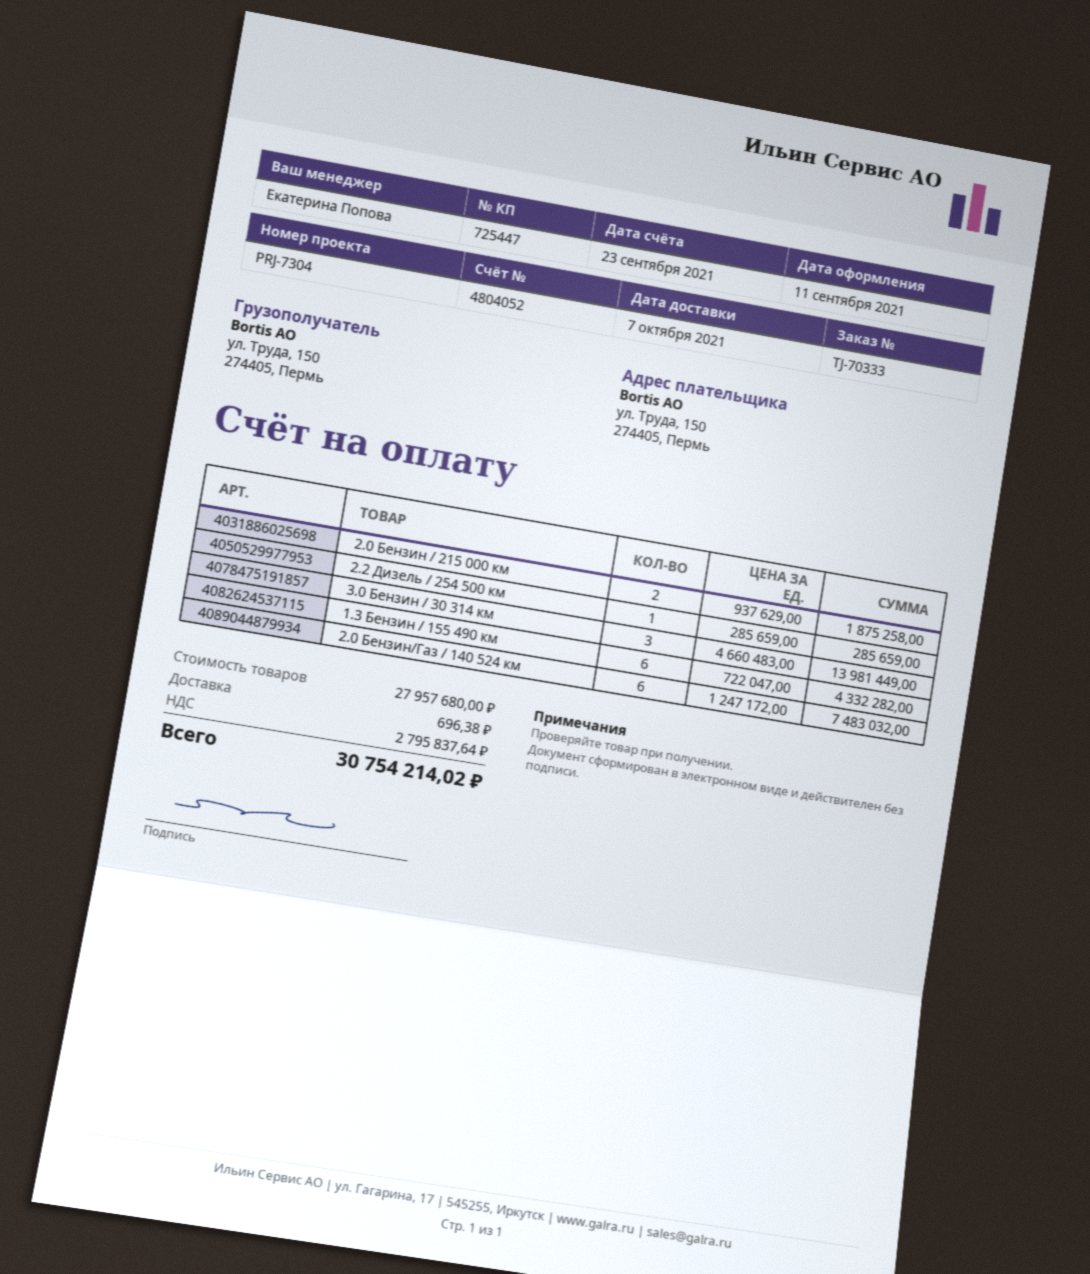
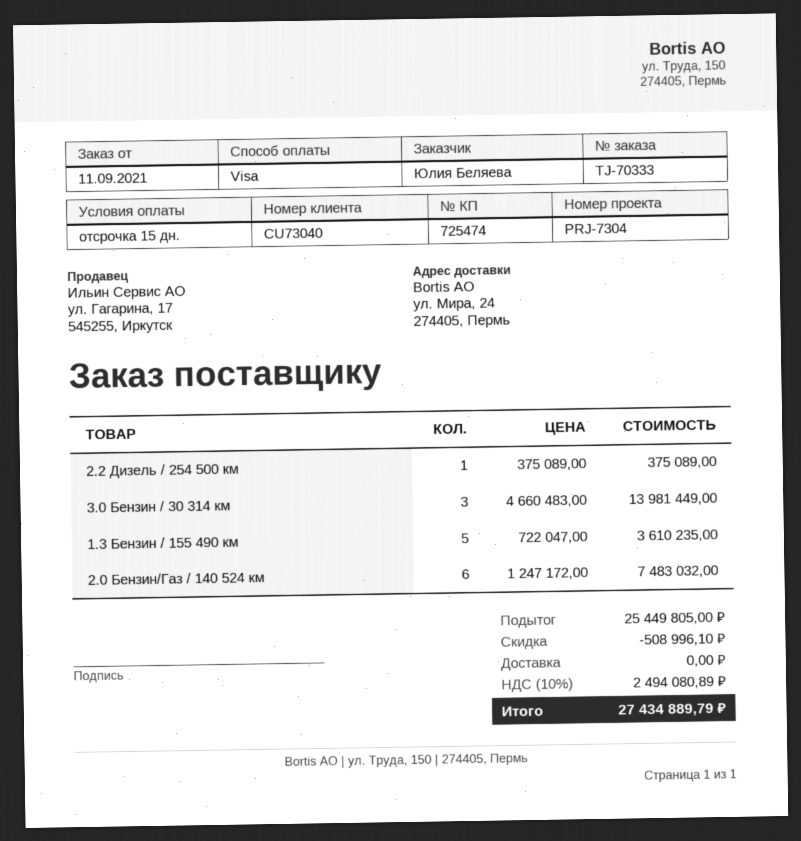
quote number: 725447 -> 725474
ship to: ул. Труда, 150, 274405, Пермь -> ул. Мира, 24, 274405, Пермь
2.0 Бензин / 215 000 км: 2 x 937629.00 = 1875258.00 -> none
2.2 Дизель / 254 500 км: 1 x 285659.00 = 285659.00 -> 1 x 375089.00 = 375089.00
1.3 Бензин / 155 490 км: 6 x 722047.00 = 4332282.00 -> 5 x 722047.00 = 3610235.00
subtotal: 27957680.00 -> 25449805.00
discount: none -> 508996.10
shipping: 696.38 -> 0.00
tax: 2795837.64 -> 2494080.89
total: 30754214.02 -> 27434889.79

